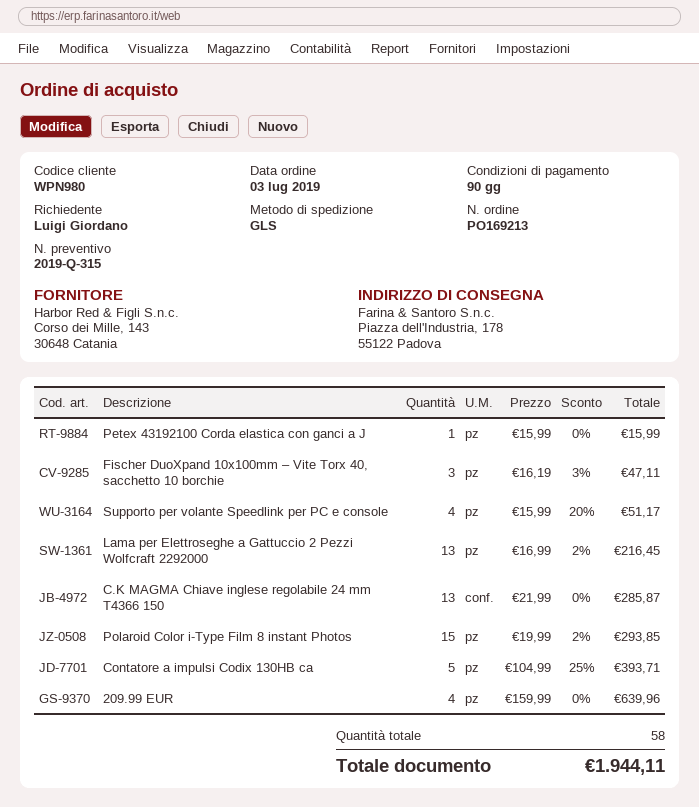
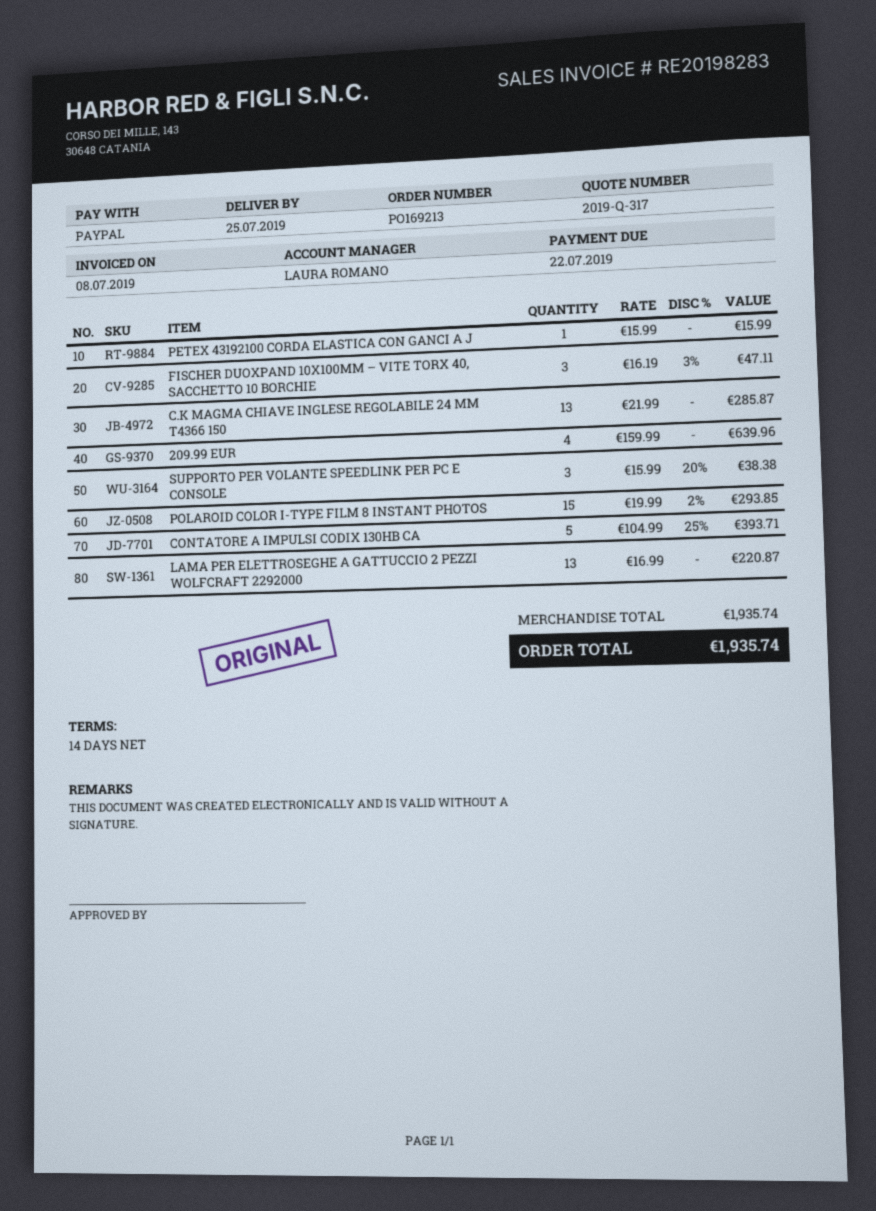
quote number: 2019-Q-315 -> 2019-Q-317
payment terms: 90 days -> 14 days
Supporto per volante Speedlink per PC e console: 4 x 15.99 - 20% = 51.17 -> 3 x 15.99 - 20% = 38.38
Lama per Elettroseghe a Gattuccio 2 Pezzi Wolfcraft 2292000: 13 x 16.99 - 2% = 216.45 -> 13 x 16.99 = 220.87
total: 1944.11 -> 1935.74

